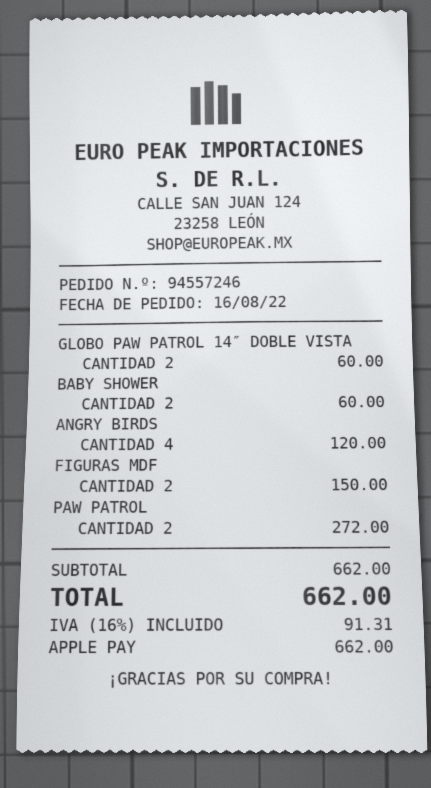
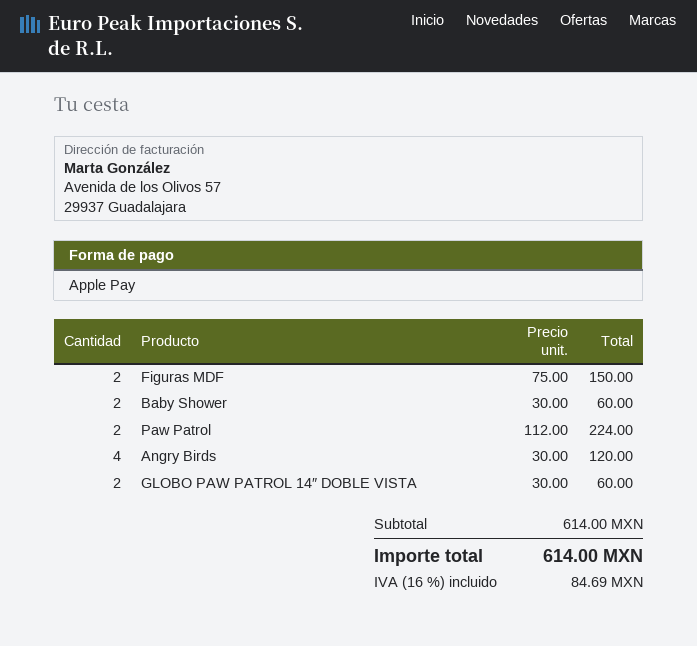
PAW PATROL: 2 for 272.00 -> 2 for 224.00
subtotal: 662.00 -> 614.00
tax: 16% = 91.31 -> 16% = 84.69
total: 662.00 -> 614.00

